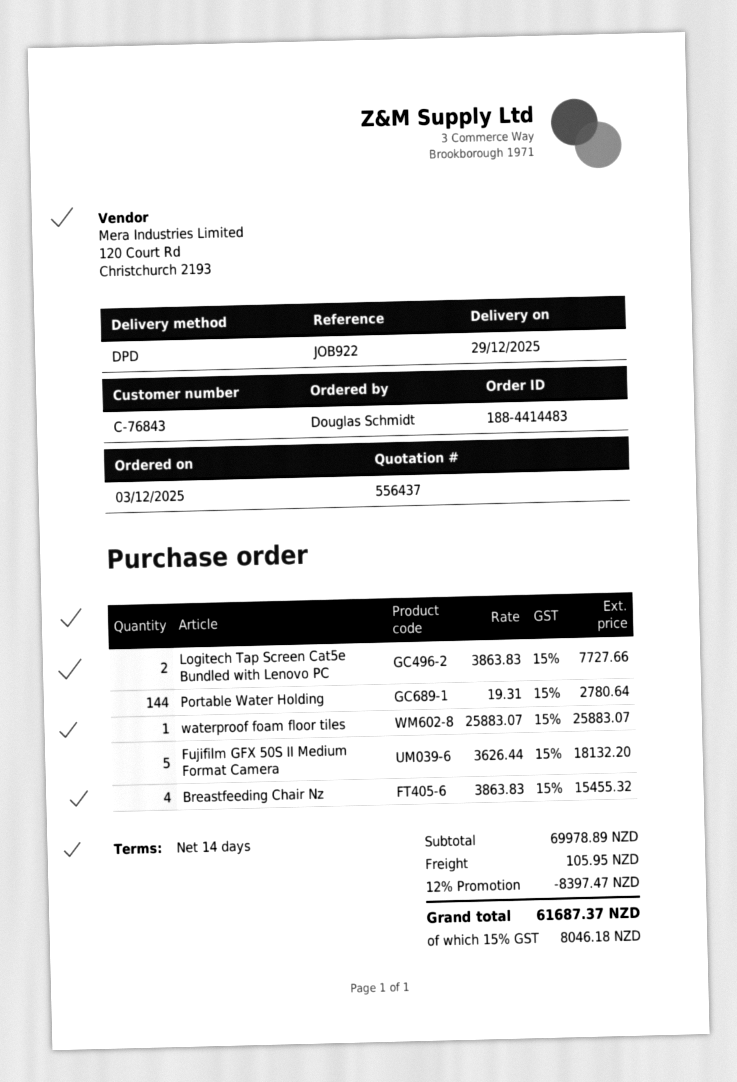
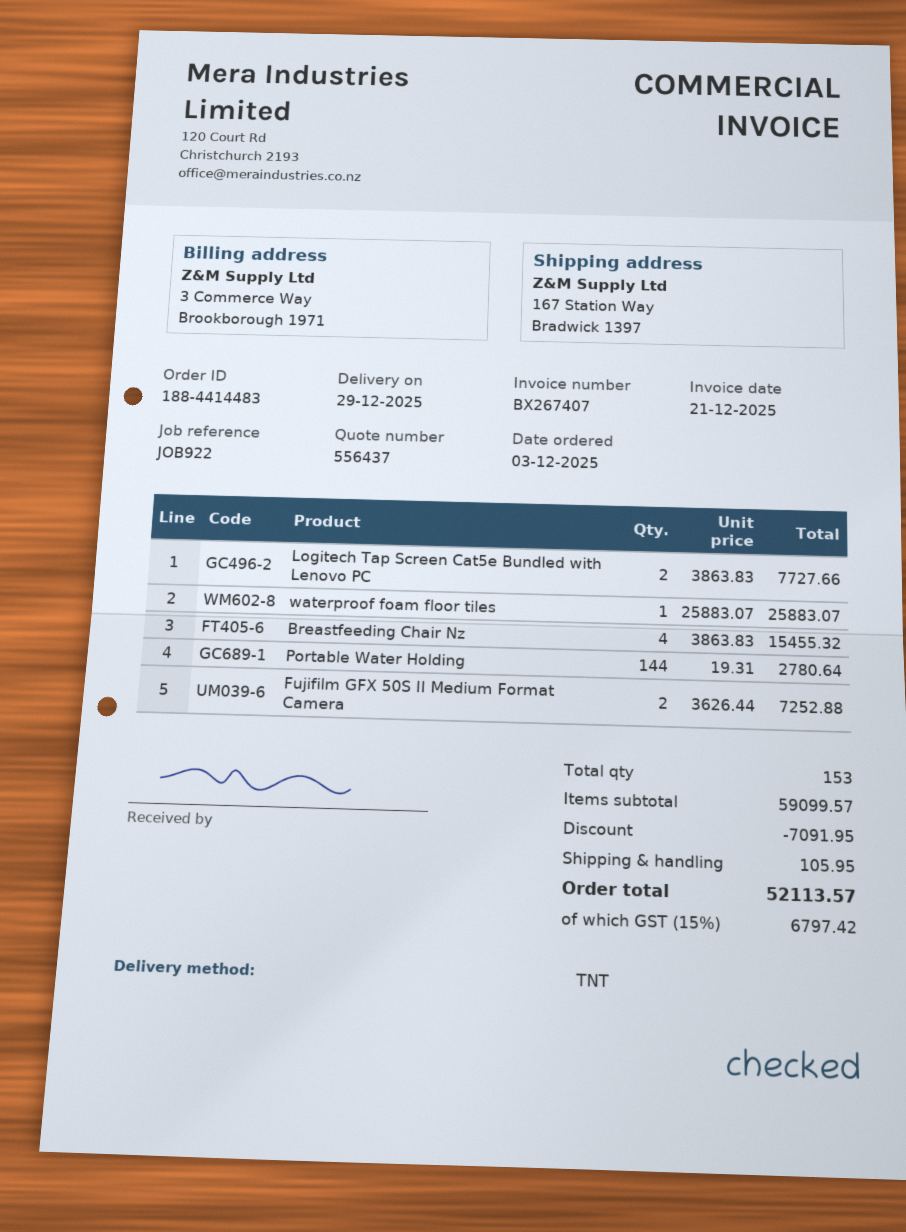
shipping method: DPD -> TNT
Fujifilm GFX 50S II Medium Format Camera: 5 x 3626.44 = 18132.20 -> 2 x 3626.44 = 7252.88
subtotal: 69978.89 -> 59099.57
discount: 8397.47 -> 7091.95
tax: 15% = 8046.18 -> 15% = 6797.42
total: 61687.37 -> 52113.57

